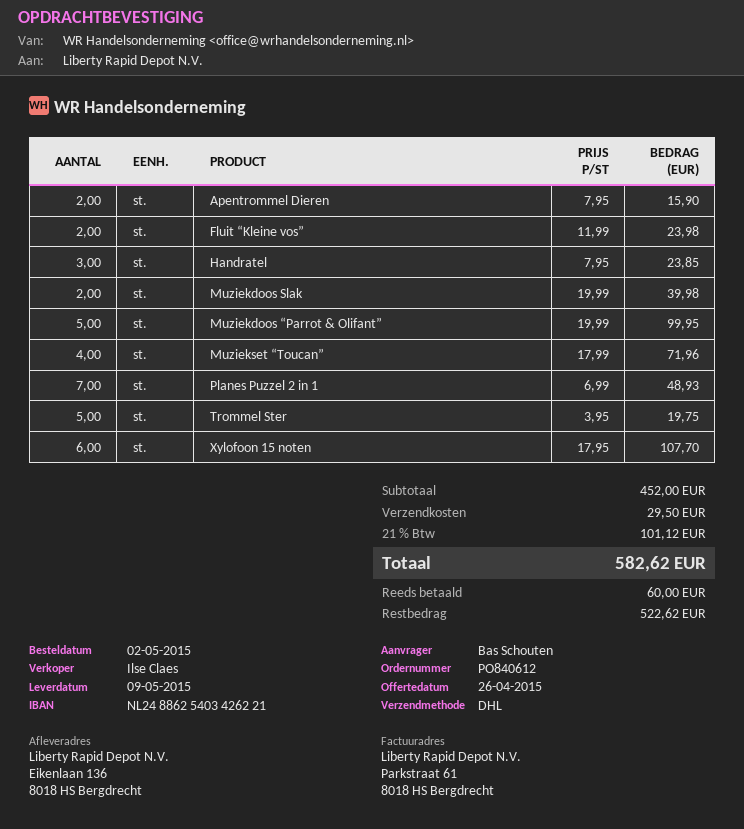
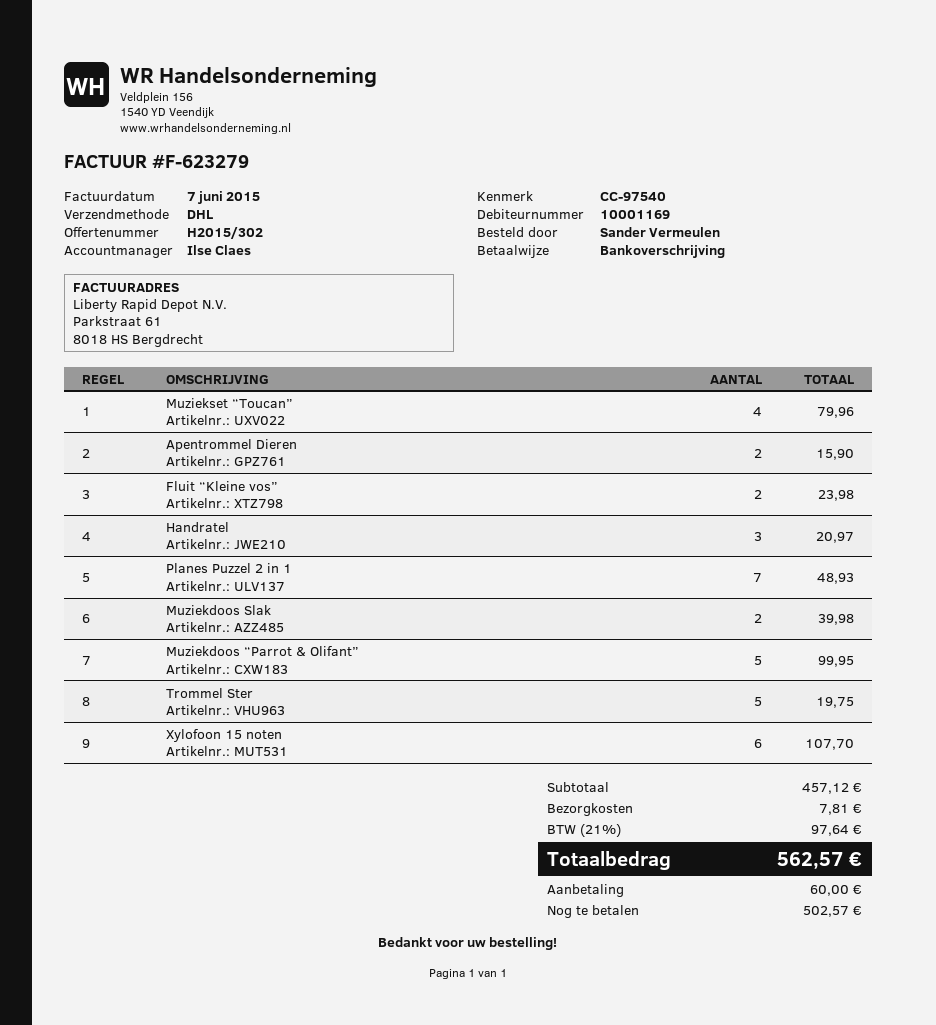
ordered by: Bas Schouten -> Sander Vermeulen
Handratel: 3 for 23.85 -> 3 for 20.97
Muziekset “Toucan”: 4 for 71.96 -> 4 for 79.96
subtotal: 452.00 -> 457.12
shipping: 29.50 -> 7.81
tax: 21% = 101.12 -> 21% = 97.64
total: 582.62 -> 562.57
balance: 522.62 -> 502.57

